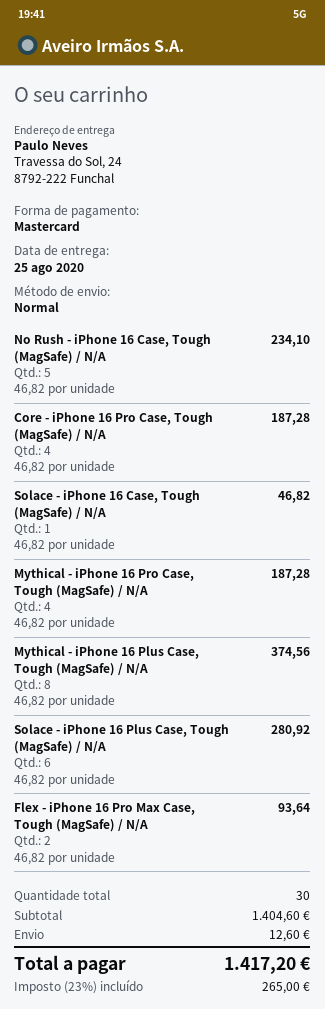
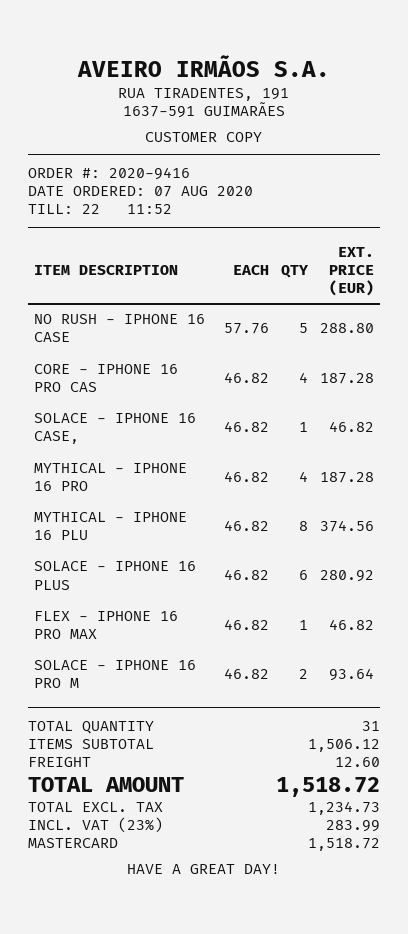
No Rush - iPhone 16 Case, Tough (MagSafe) / N/A: 5 x 46.82 = 234.10 -> 5 x 57.76 = 288.80
Flex - iPhone 16 Pro Max Case, Tough (MagSafe) / N/A: 2 x 46.82 = 93.64 -> 1 x 46.82 = 46.82
SOLACE - IPHONE 16 PRO M: none -> 2 x 46.82 = 93.64
total quantity: 30 -> 31
subtotal: 1404.60 -> 1506.12
tax: 23% = 265.00 -> 23% = 283.99
total: 1417.20 -> 1518.72

